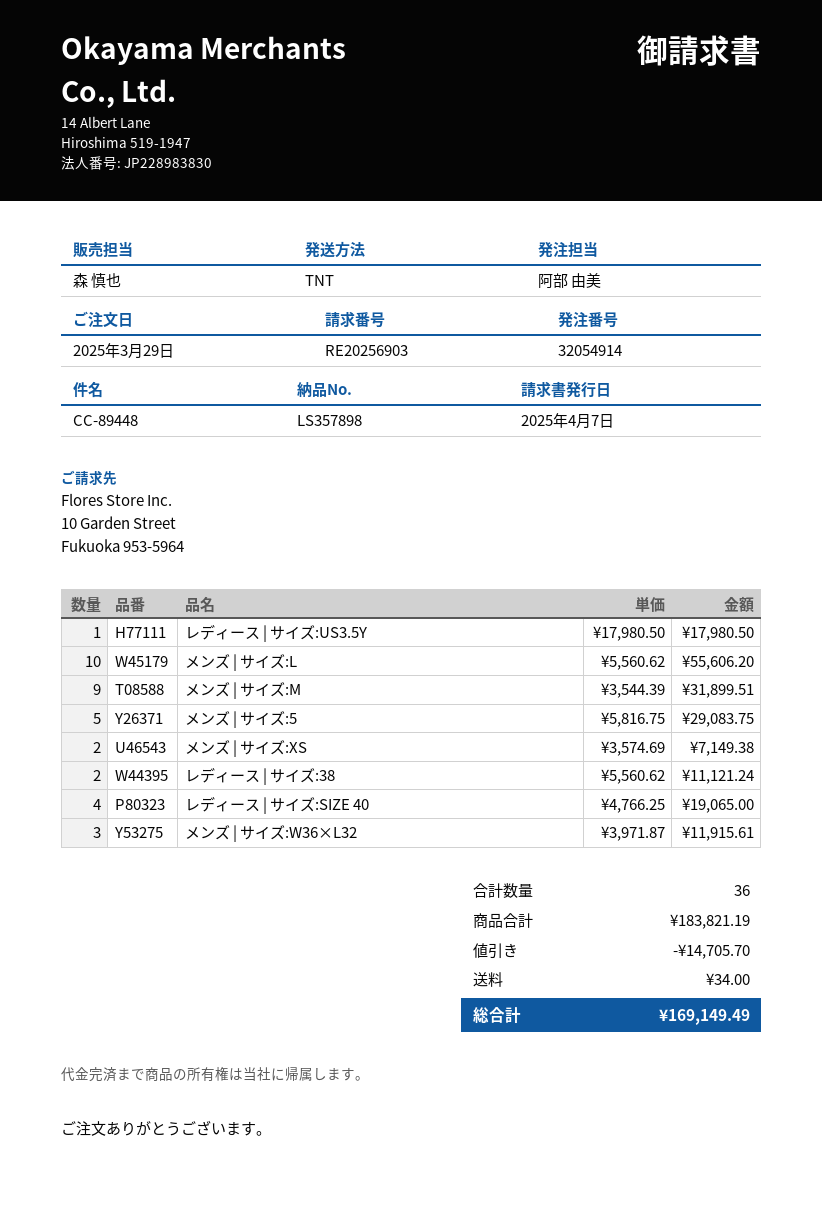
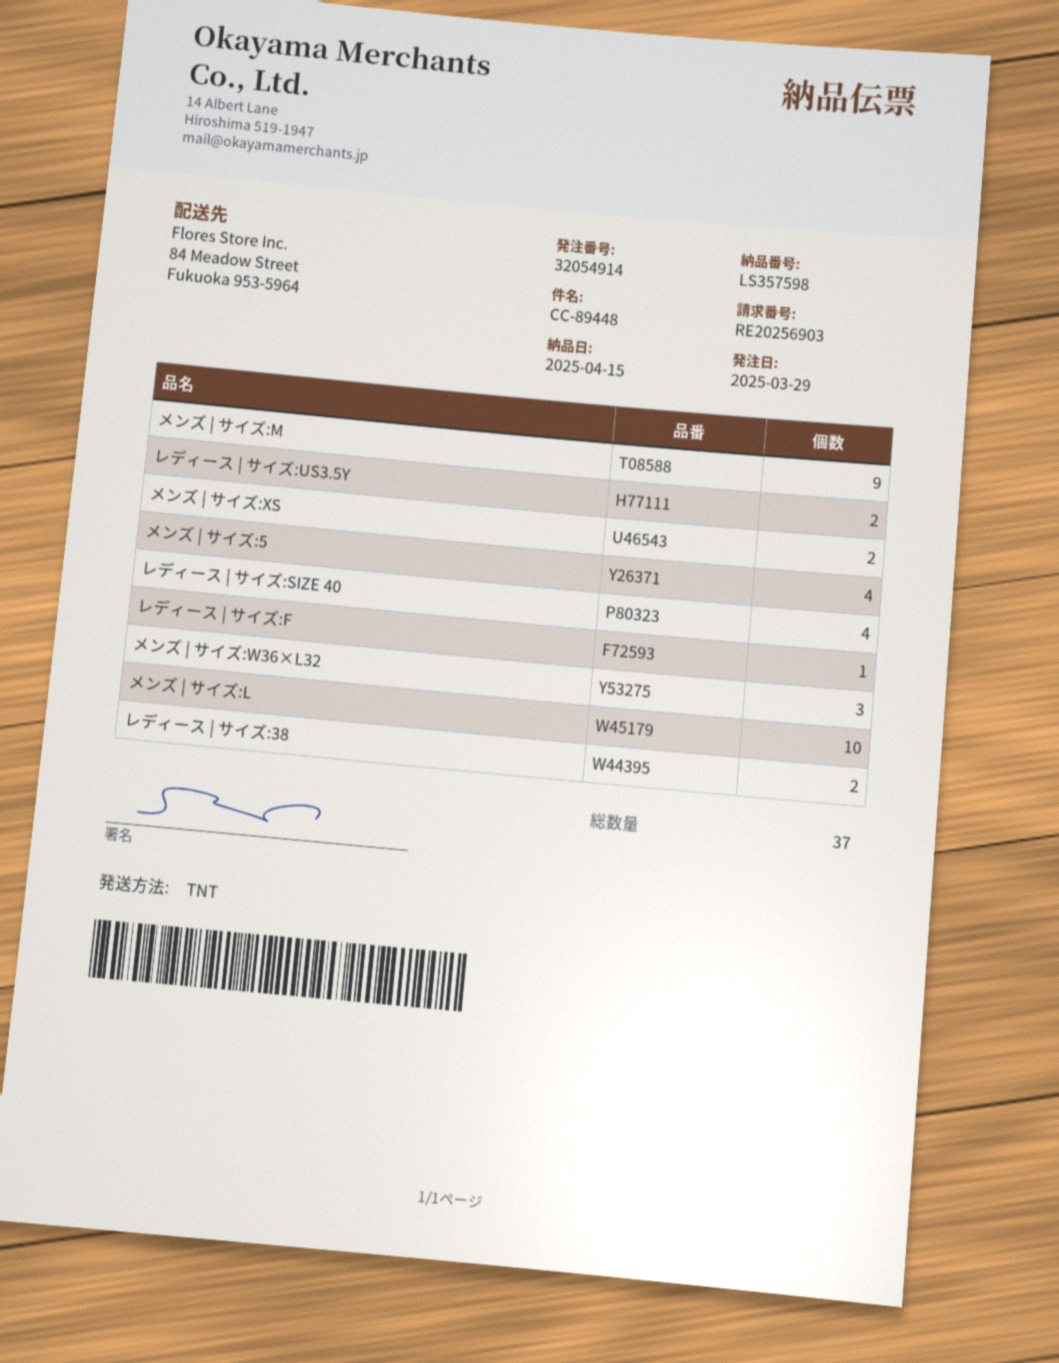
delivery note number: LS357898 -> LS357598
レディース | サイズ:US3.5Y: 1 -> 2
メンズ | サイズ:5: 5 -> 4
レディース | サイズ:F: none -> 1
total quantity: 36 -> 37

